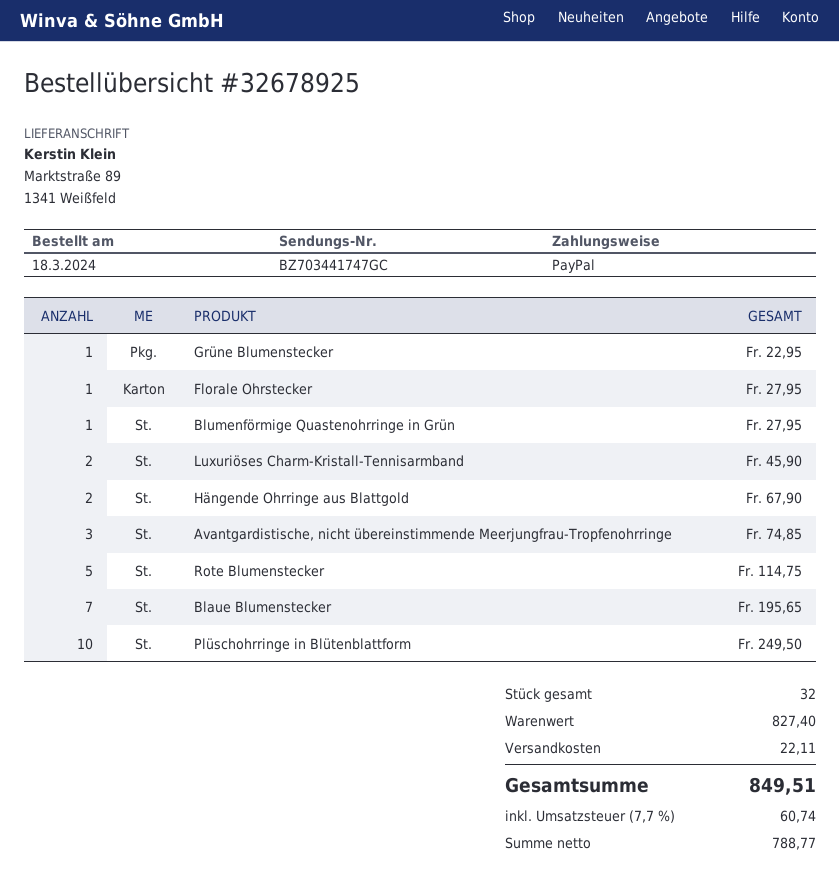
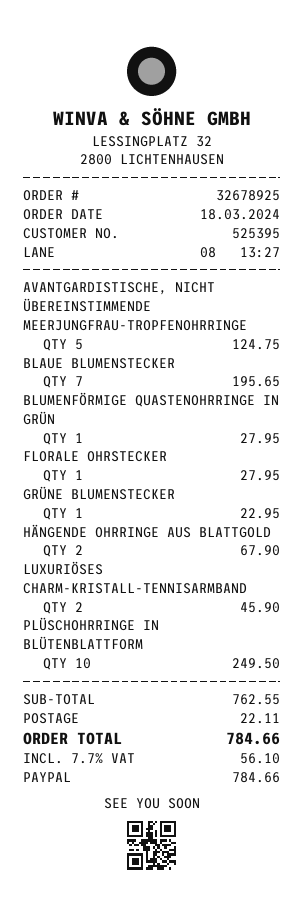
Avantgardistische, nicht übereinstimmende Meerjungfrau-Tropfenohrringe: 3 for 74.85 -> 5 for 124.75
Rote Blumenstecker: 5 for 114.75 -> none
subtotal: 827.40 -> 762.55
tax: 7.7% = 60.74 -> 7.7% = 56.10
total: 849.51 -> 784.66

